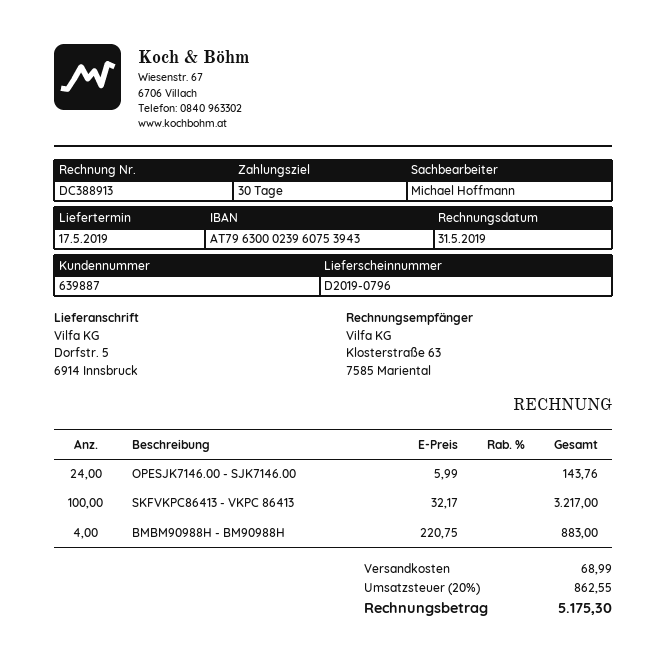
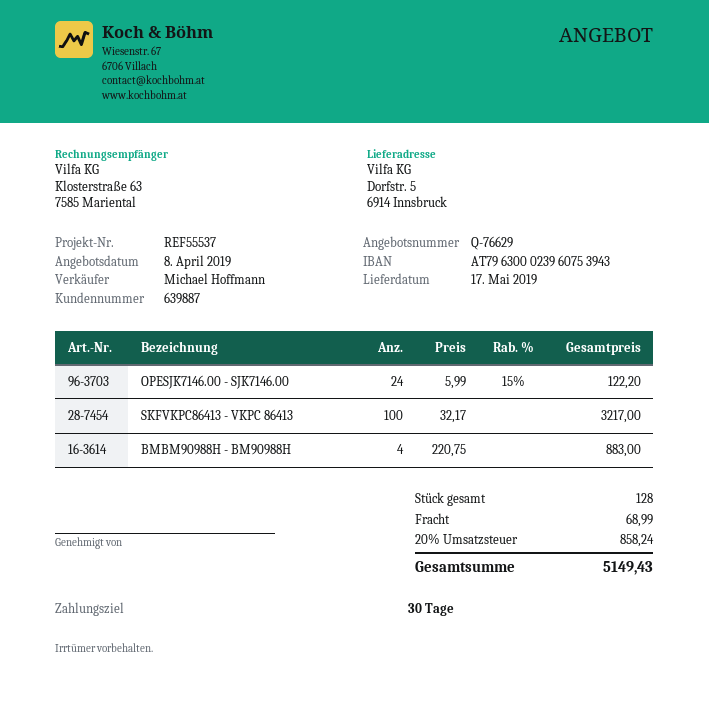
OPESJK7146.00 - SJK7146.00: 24 x 5.99 = 143.76 -> 24 x 5.99 - 15% = 122.20
tax: 20% = 862.55 -> 20% = 858.24
total: 5175.30 -> 5149.43

